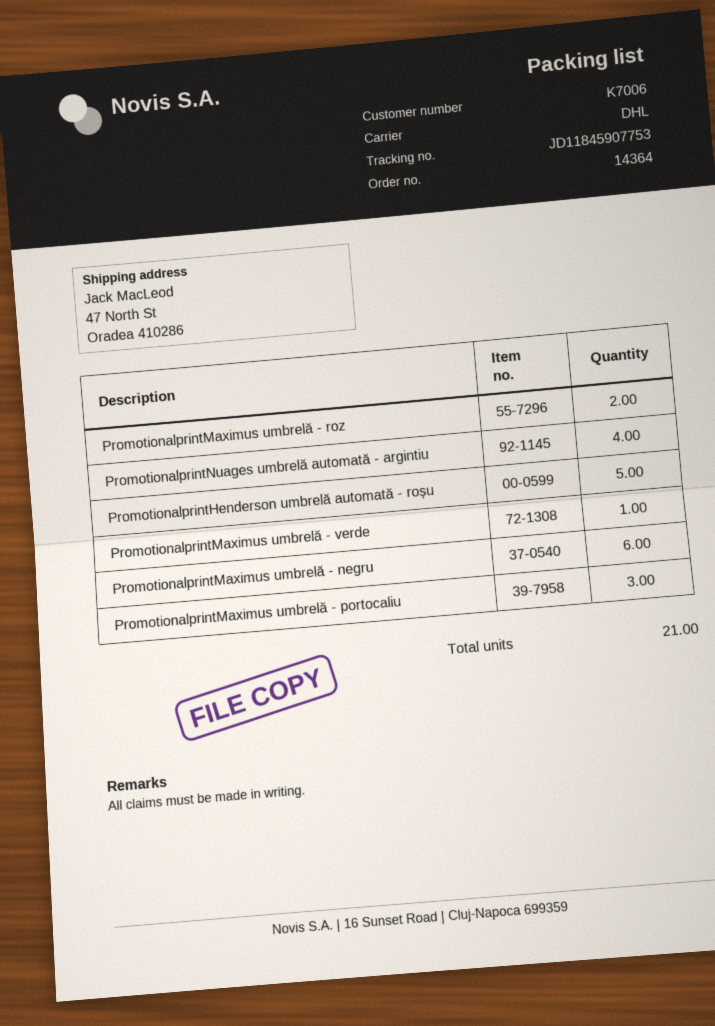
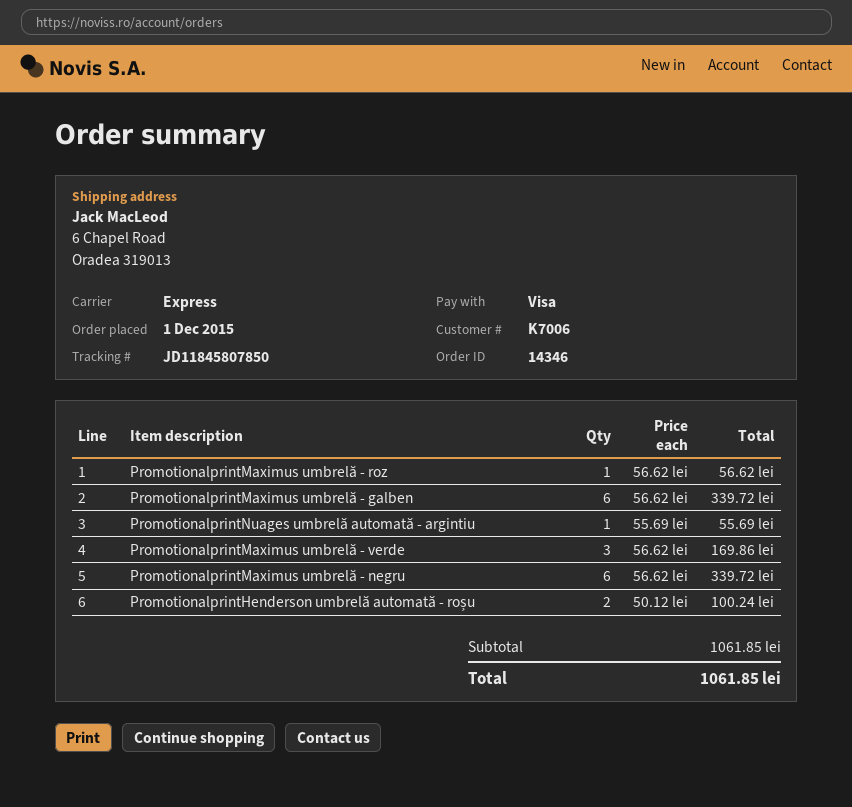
order number: 14364 -> 14346
shipping method: DHL -> express
tracking number: JD11845907753 -> JD11845807850
ship to: 47 North St, Oradea 410286 -> 6 Chapel Road, Oradea 319013
PromotionalprintMaximus umbrelă - roz: 2 -> 1
PromotionalprintNuages umbrelă automată - argintiu: 4 -> 1
PromotionalprintHenderson umbrelă automată - roșu: 5 -> 2
PromotionalprintMaximus umbrelă - verde: 1 -> 3
PromotionalprintMaximus umbrelă - portocaliu: 3 -> none
PromotionalprintMaximus umbrelă - galben: none -> 6

